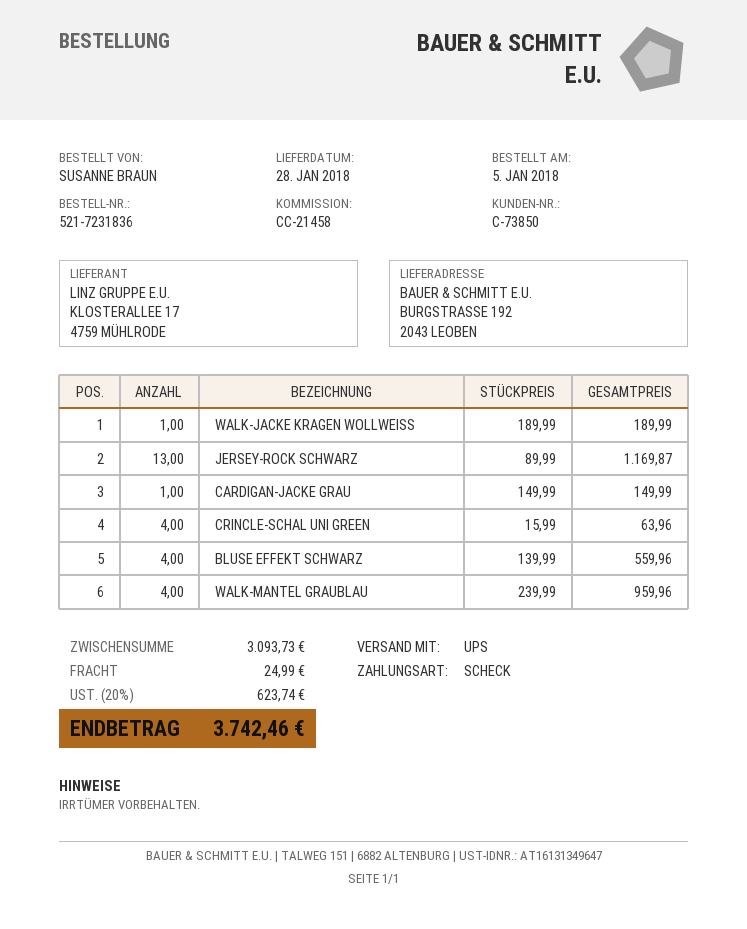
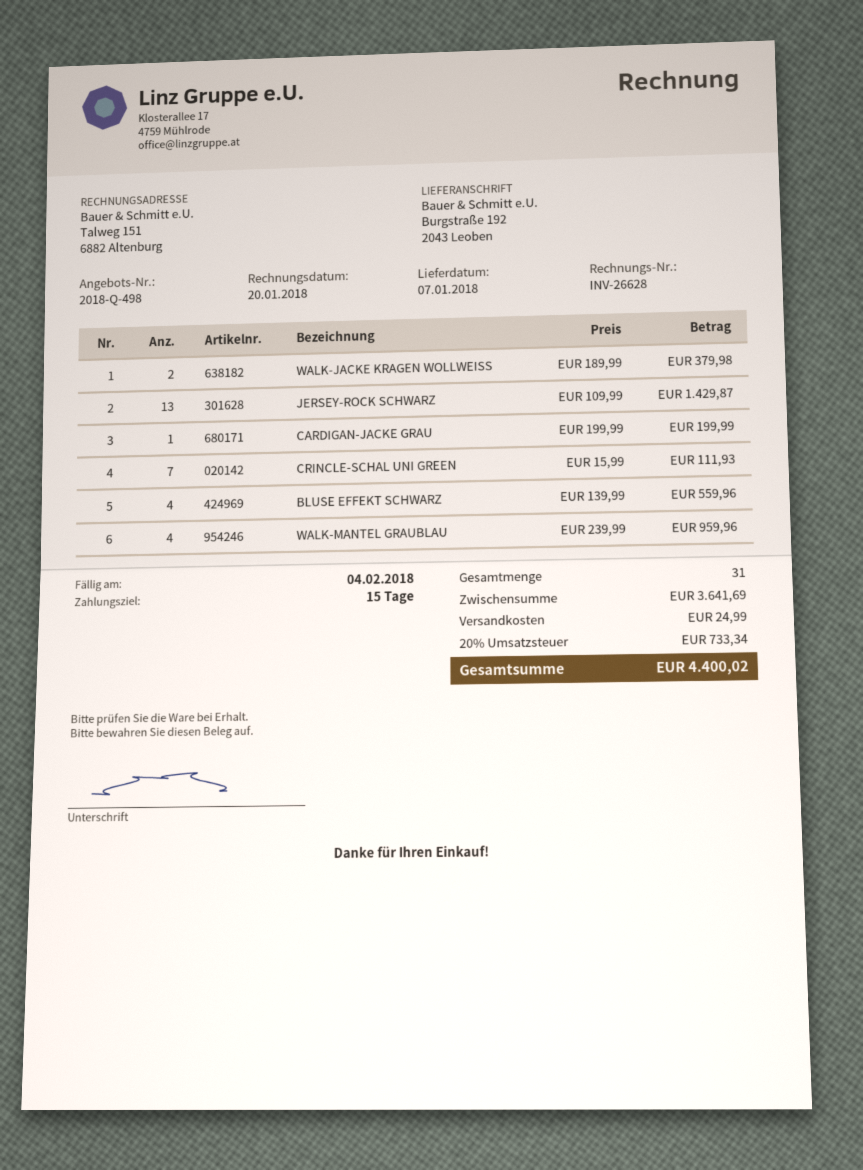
delivery date: 2018-01-28 -> 2018-01-07
WALK-JACKE KRAGEN WOLLWEISS: 1 x 189.99 = 189.99 -> 2 x 189.99 = 379.98
JERSEY-ROCK SCHWARZ: 13 x 89.99 = 1169.87 -> 13 x 109.99 = 1429.87
CARDIGAN-JACKE GRAU: 1 x 149.99 = 149.99 -> 1 x 199.99 = 199.99
CRINCLE-SCHAL UNI GREEN: 4 x 15.99 = 63.96 -> 7 x 15.99 = 111.93
subtotal: 3093.73 -> 3641.69
tax: 20% = 623.74 -> 20% = 733.34
total: 3742.46 -> 4400.02

